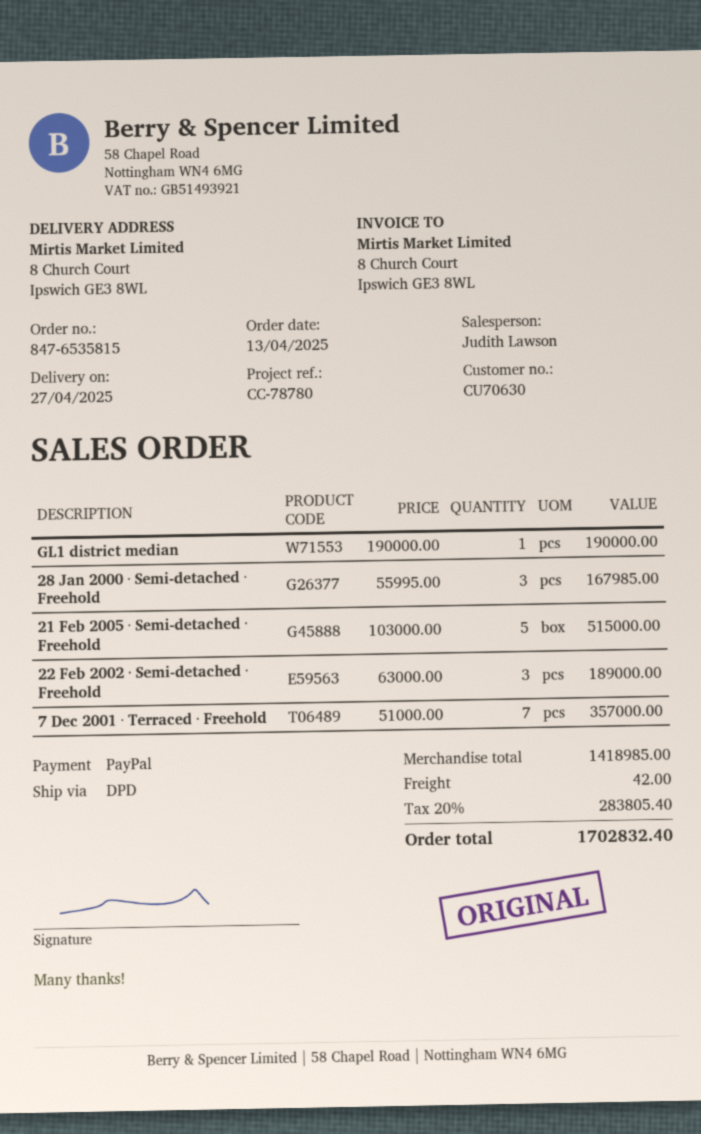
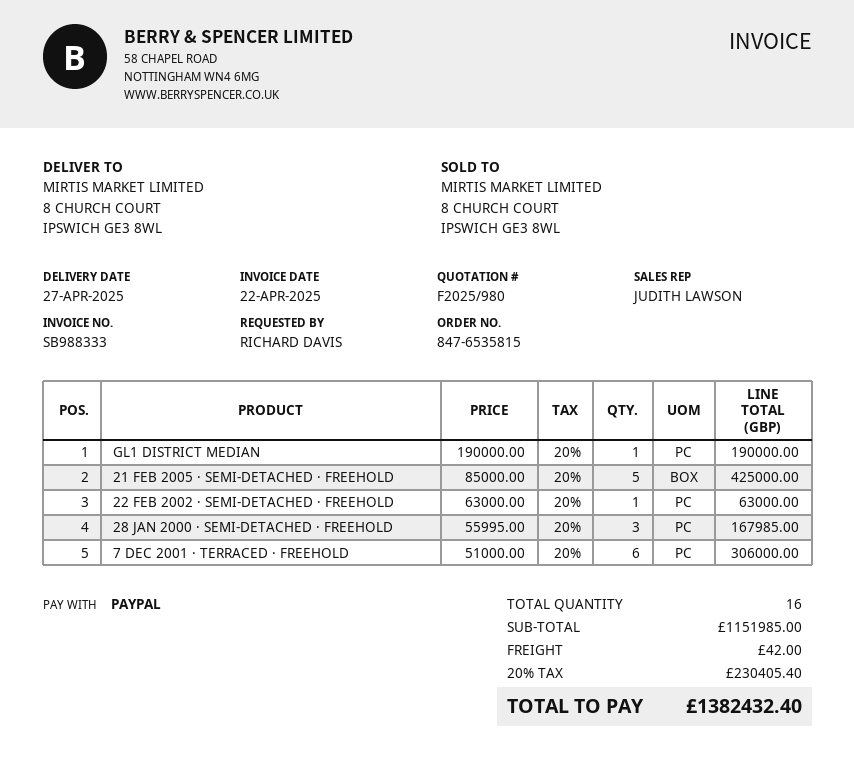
21 Feb 2005 · Semi-detached · Freehold: 5 x 103000.00 = 515000.00 -> 5 x 85000.00 = 425000.00
22 Feb 2002 · Semi-detached · Freehold: 3 x 63000.00 = 189000.00 -> 1 x 63000.00 = 63000.00
7 Dec 2001 · Terraced · Freehold: 7 x 51000.00 = 357000.00 -> 6 x 51000.00 = 306000.00
subtotal: 1418985.00 -> 1151985.00
tax: 20% = 283805.40 -> 20% = 230405.40
total: 1702832.40 -> 1382432.40

